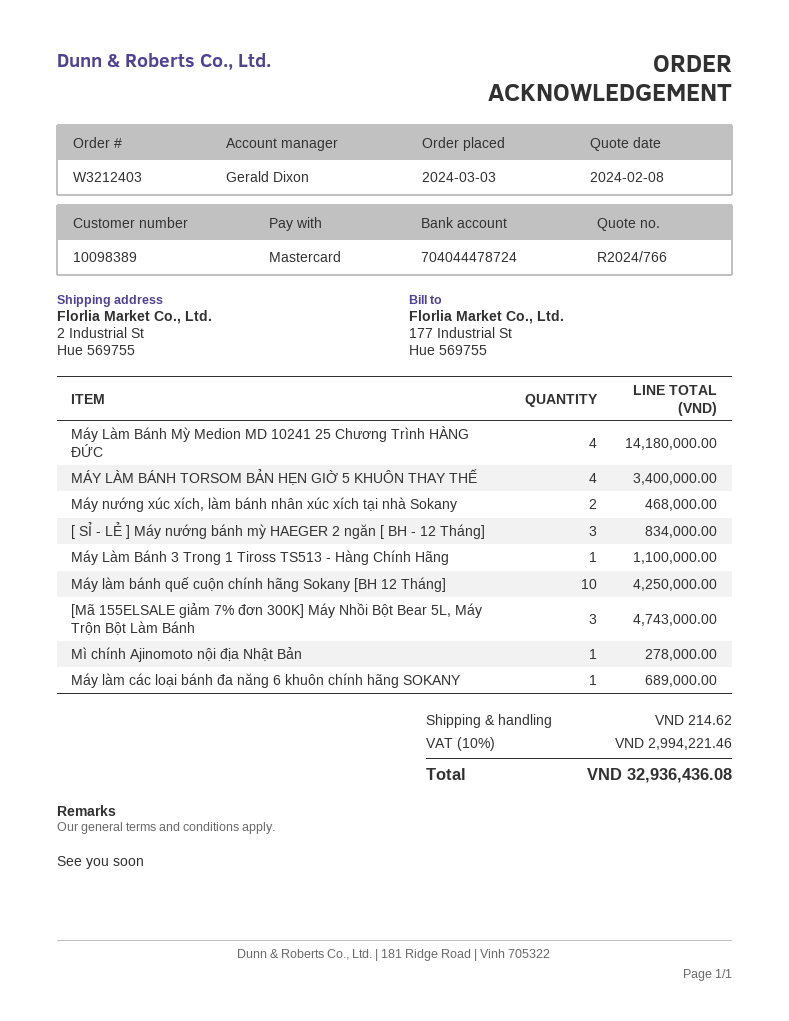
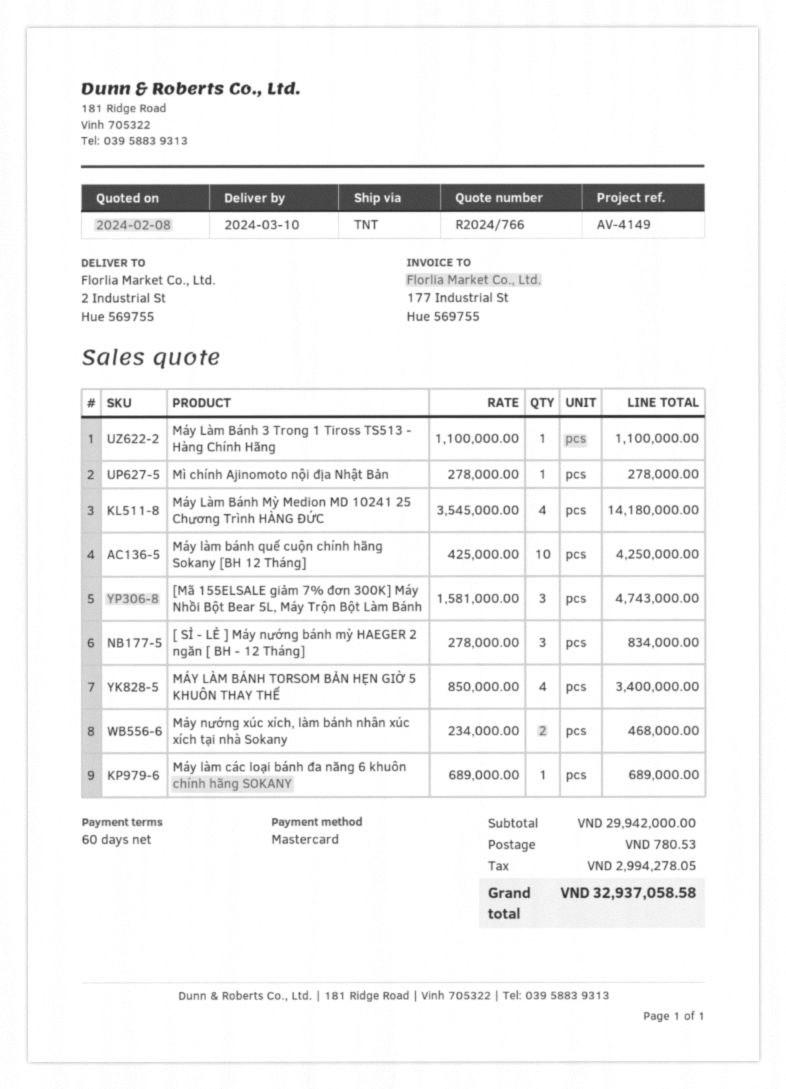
shipping: 214.62 -> 780.53
tax: 2994221.46 -> 2994278.05
total: 32936436.08 -> 32937058.58

